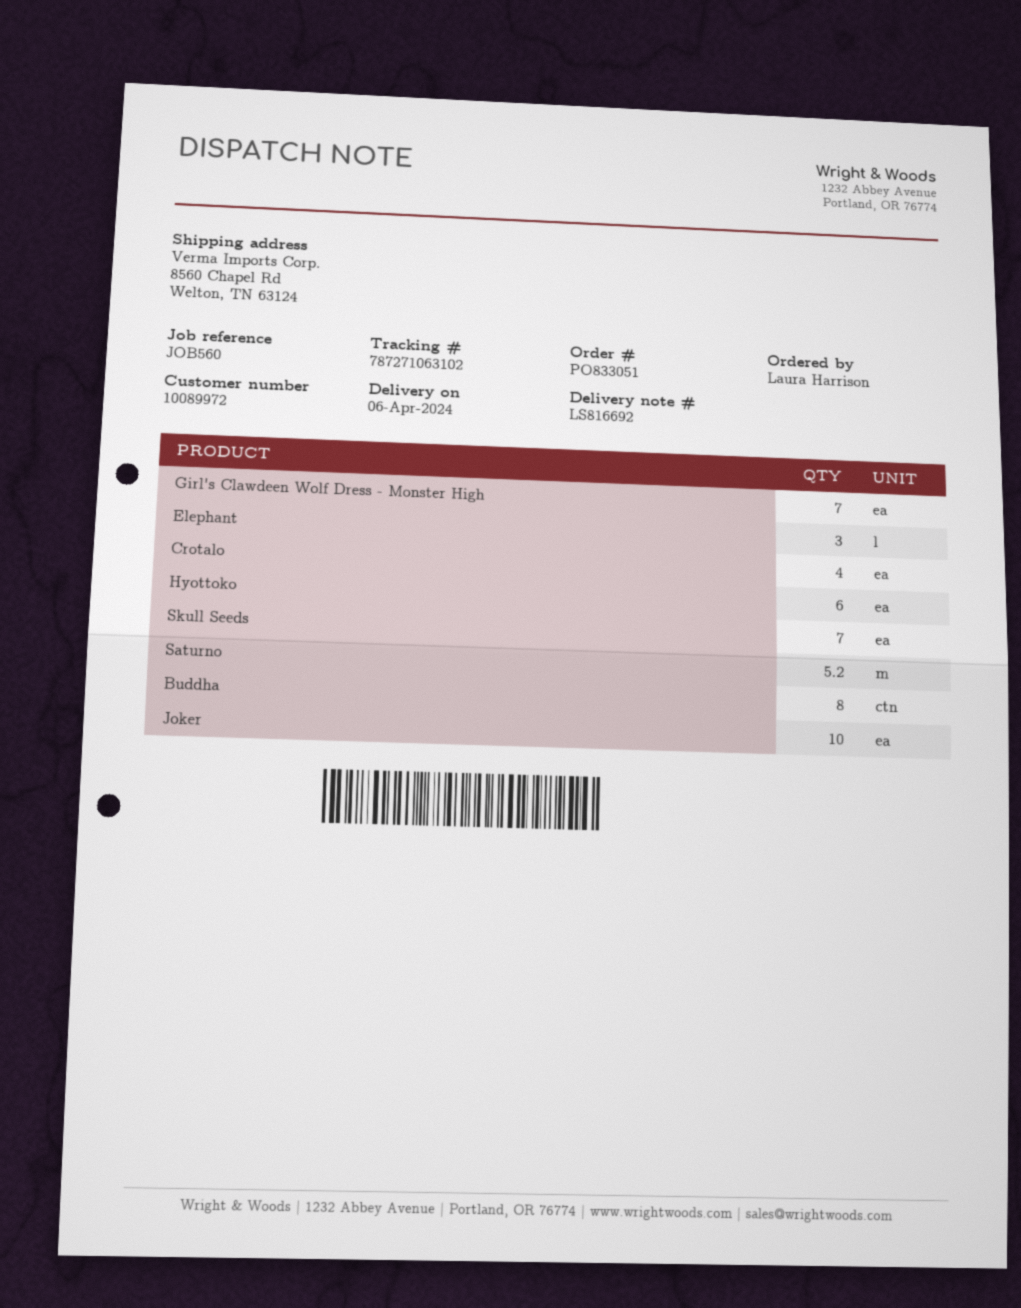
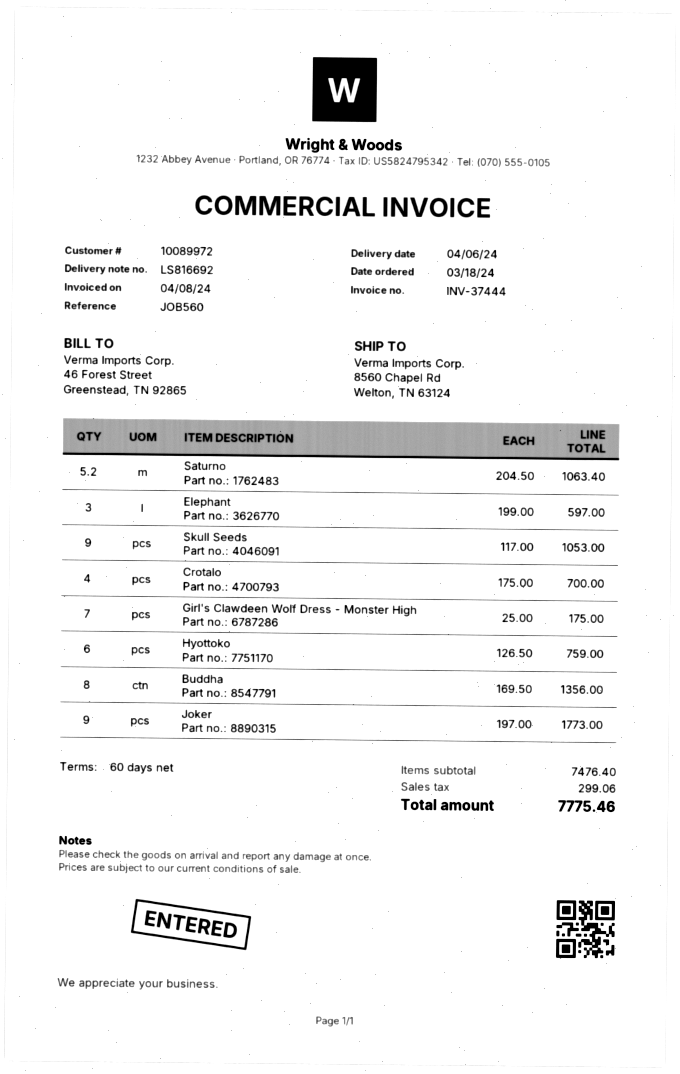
Skull Seeds: 7 -> 9
Joker: 10 -> 9

